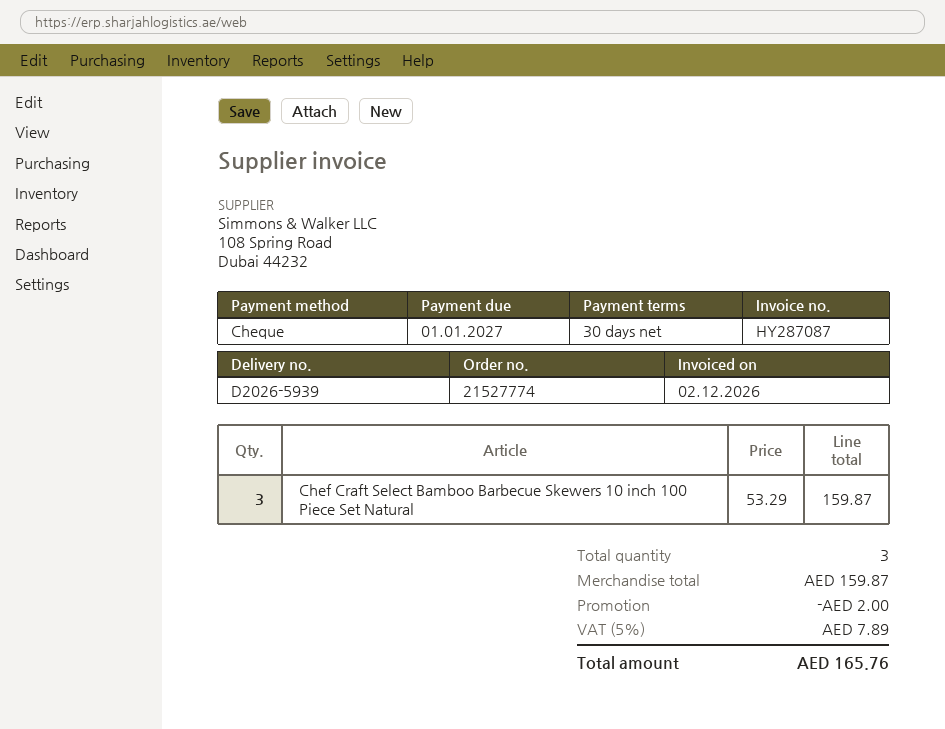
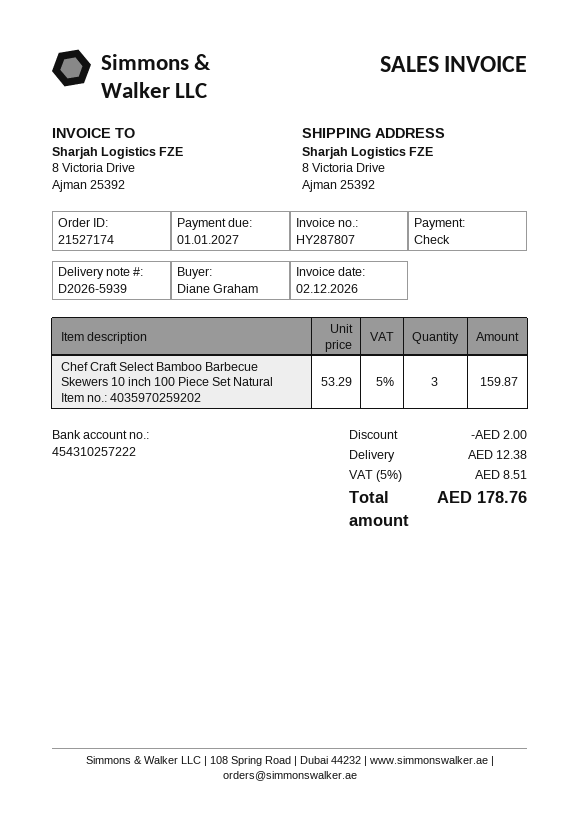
order number: 21527774 -> 21527174
invoice number: HY287087 -> HY287807
shipping: none -> 12.38
tax: 5% = 7.89 -> 5% = 8.51
total: 165.76 -> 178.76

